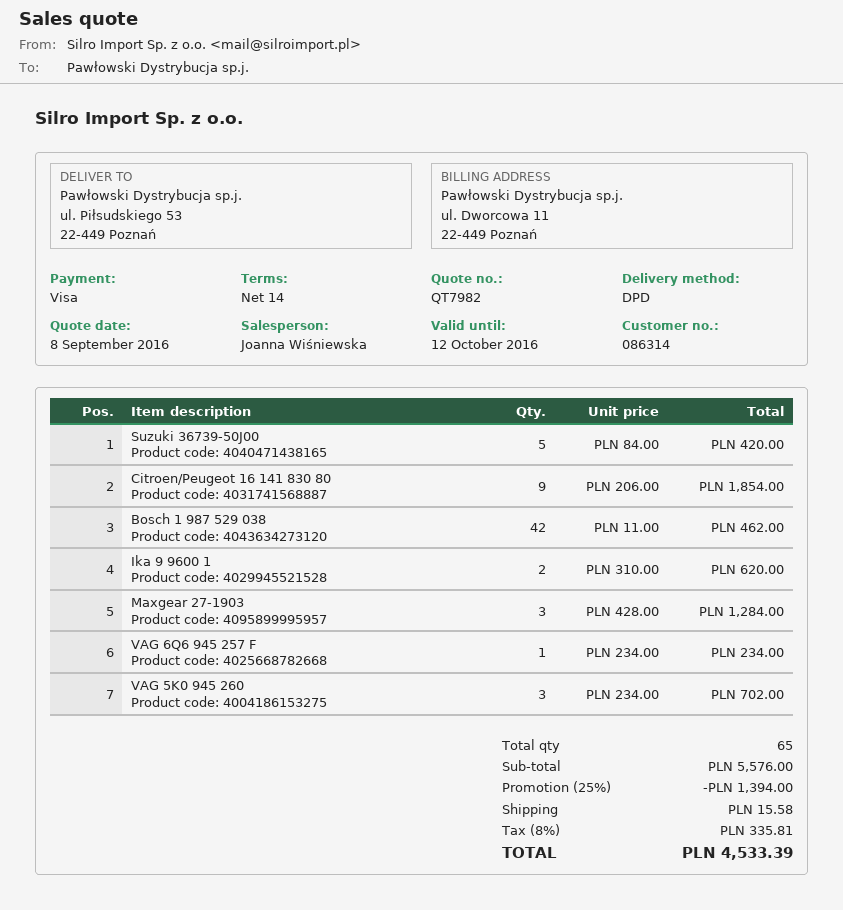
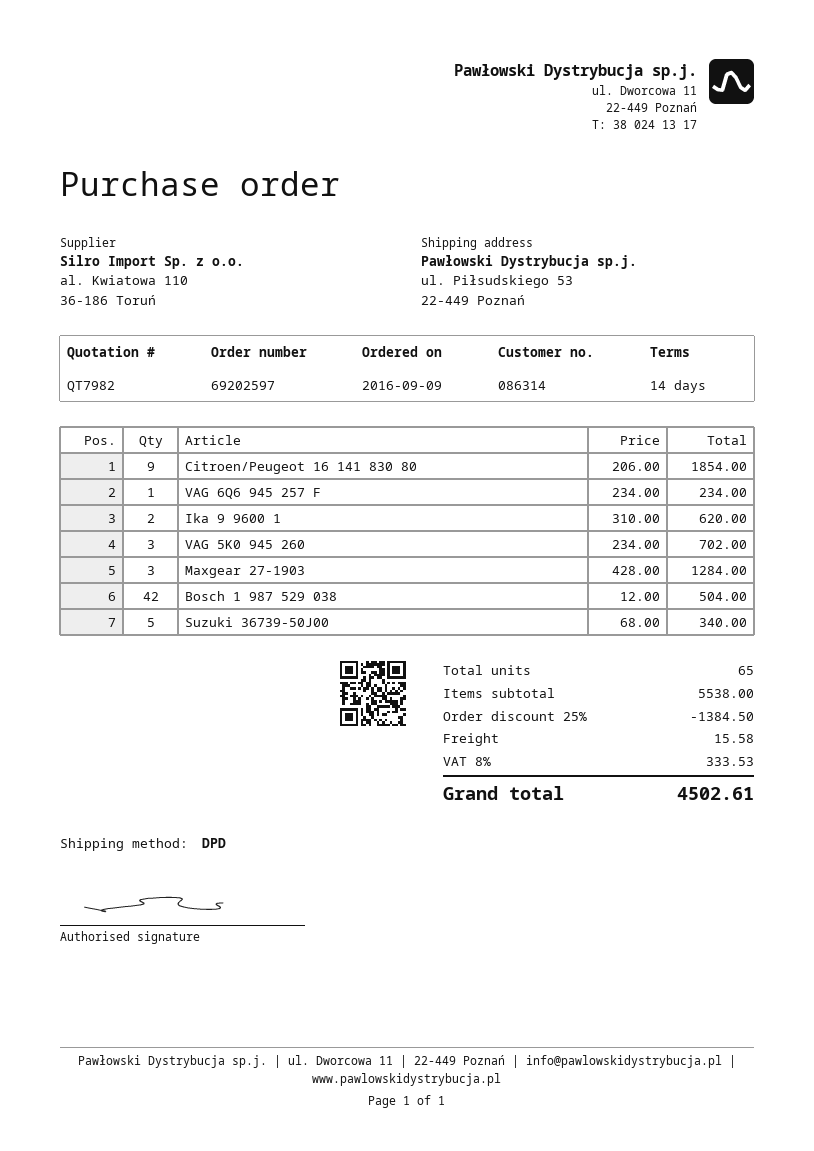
Suzuki 36739-50J00: 5 x 84.00 = 420.00 -> 5 x 68.00 = 340.00
Bosch 1 987 529 038: 42 x 11.00 = 462.00 -> 42 x 12.00 = 504.00
subtotal: 5576.00 -> 5538.00
discount: 25% = 1394.00 -> 25% = 1384.50
tax: 8% = 335.81 -> 8% = 333.53
total: 4533.39 -> 4502.61

